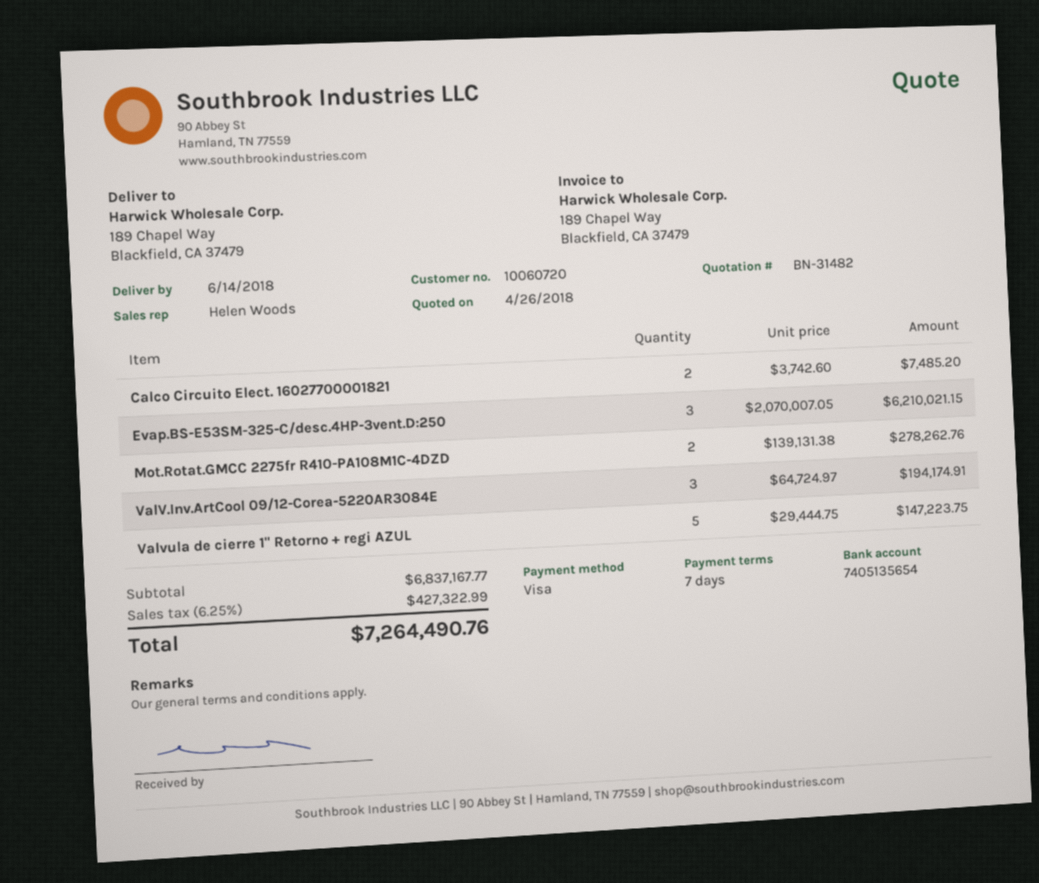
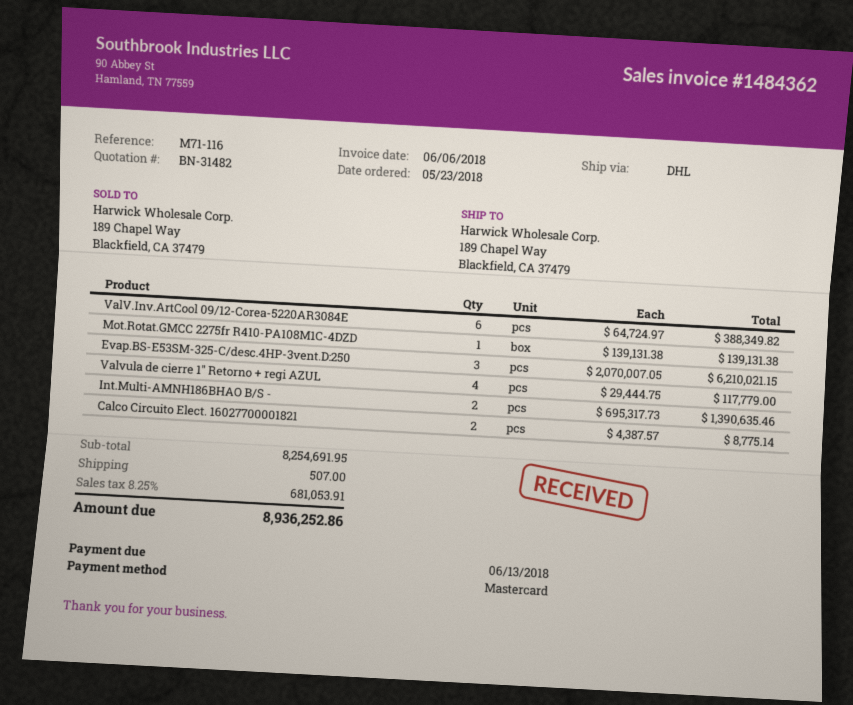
payment method: Visa -> Mastercard
Calco Circuito Elect. 16027700001821: 2 x 3742.60 = 7485.20 -> 2 x 4387.57 = 8775.14
Mot.Rotat.GMCC 2275fr R410-PA108M1C-4DZD: 2 x 139131.38 = 278262.76 -> 1 x 139131.38 = 139131.38
ValV.Inv.ArtCool 09/12-Corea-5220AR3084E: 3 x 64724.97 = 194174.91 -> 6 x 64724.97 = 388349.82
Valvula de cierre 1" Retorno + regi AZUL: 5 x 29444.75 = 147223.75 -> 4 x 29444.75 = 117779.00
Int.Multi-AMNH186BHAO B/S -: none -> 2 x 695317.73 = 1390635.46
subtotal: 6837167.77 -> 8254691.95
shipping: none -> 507.00
tax: 6.25% = 427322.99 -> 8.25% = 681053.91
total: 7264490.76 -> 8936252.86

